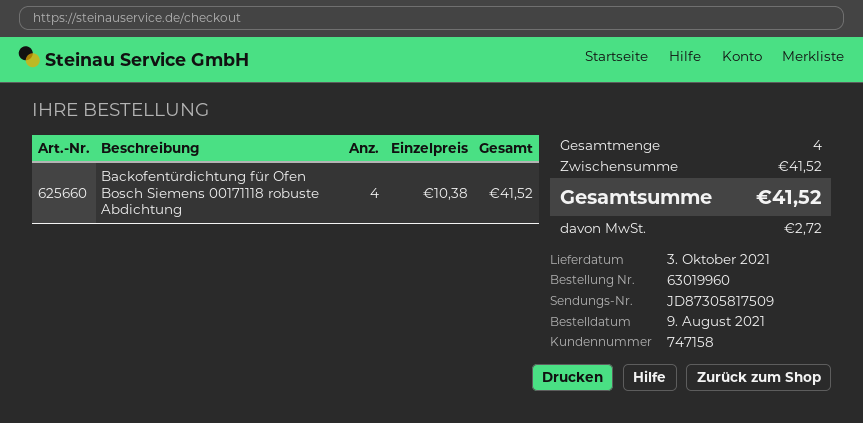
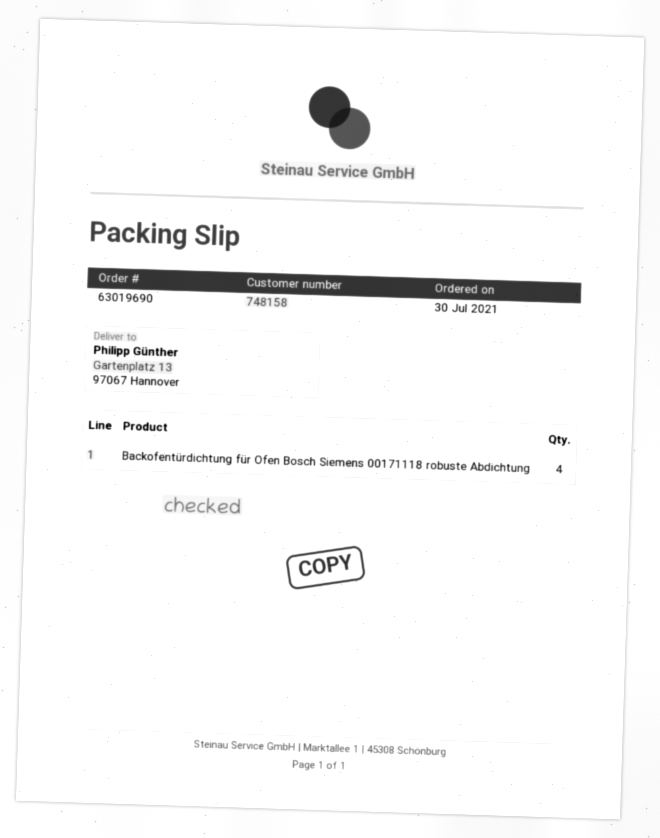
order number: 63019960 -> 63019690
order date: 2021-08-09 -> 2021-07-30
customer number: 747158 -> 748158

